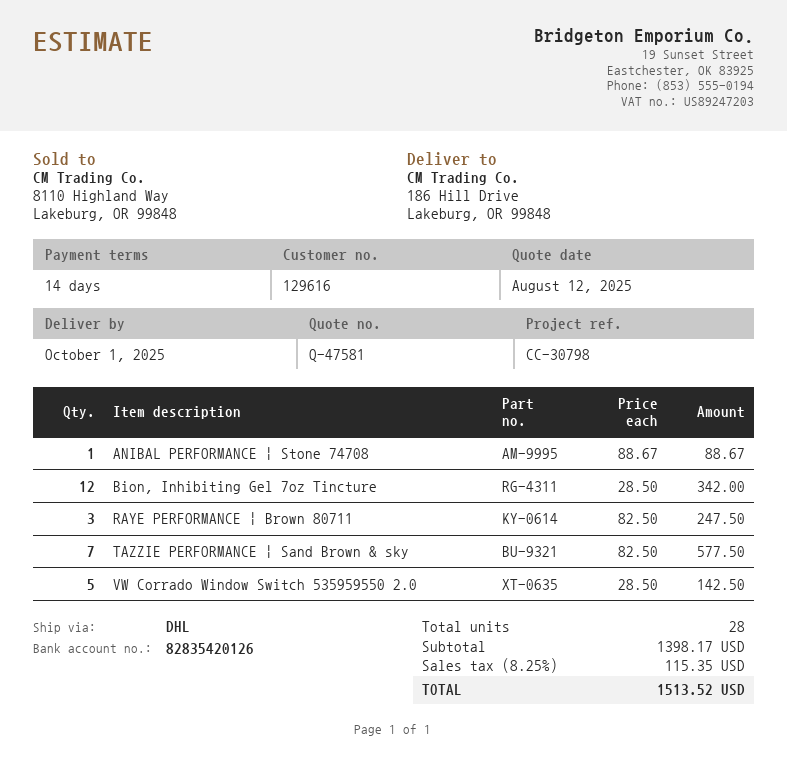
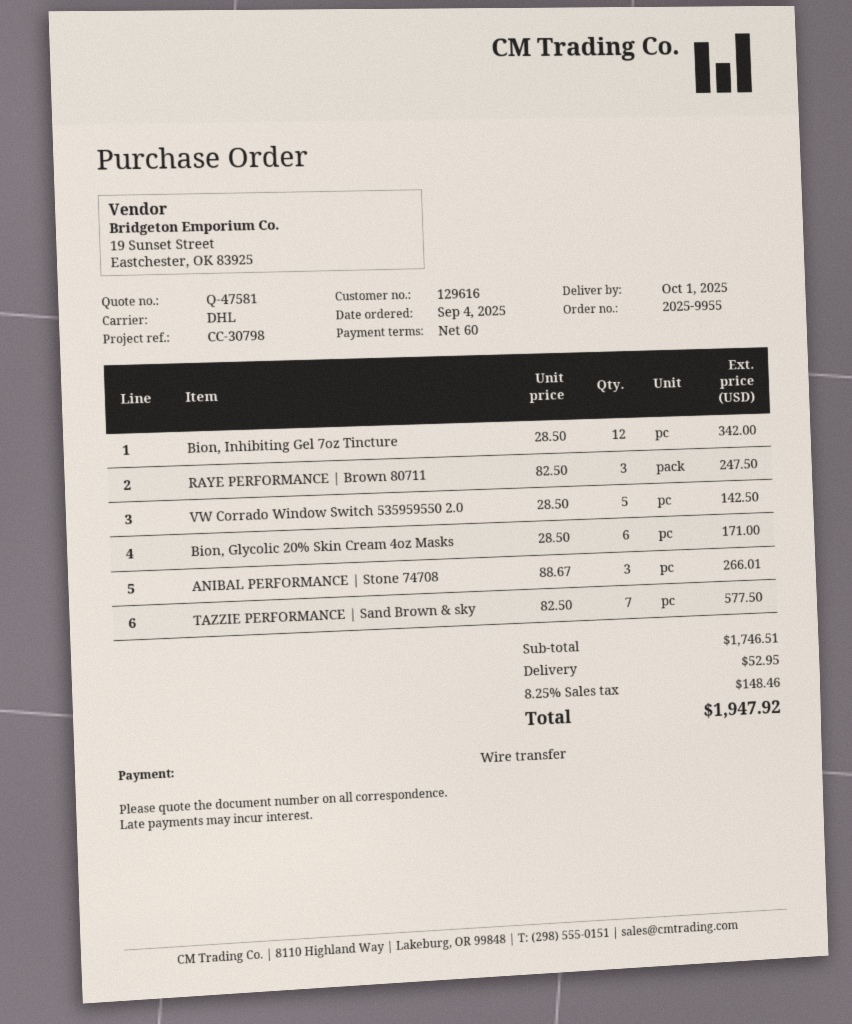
payment terms: 14 days -> 60 days
ANIBAL PERFORMANCE | Stone 74708: 1 x 88.67 = 88.67 -> 3 x 88.67 = 266.01
Bion, Glycolic 20% Skin Cream 4oz Masks: none -> 6 x 28.50 = 171.00
subtotal: 1398.17 -> 1746.51
shipping: none -> 52.95
tax: 8.25% = 115.35 -> 8.25% = 148.46
total: 1513.52 -> 1947.92

